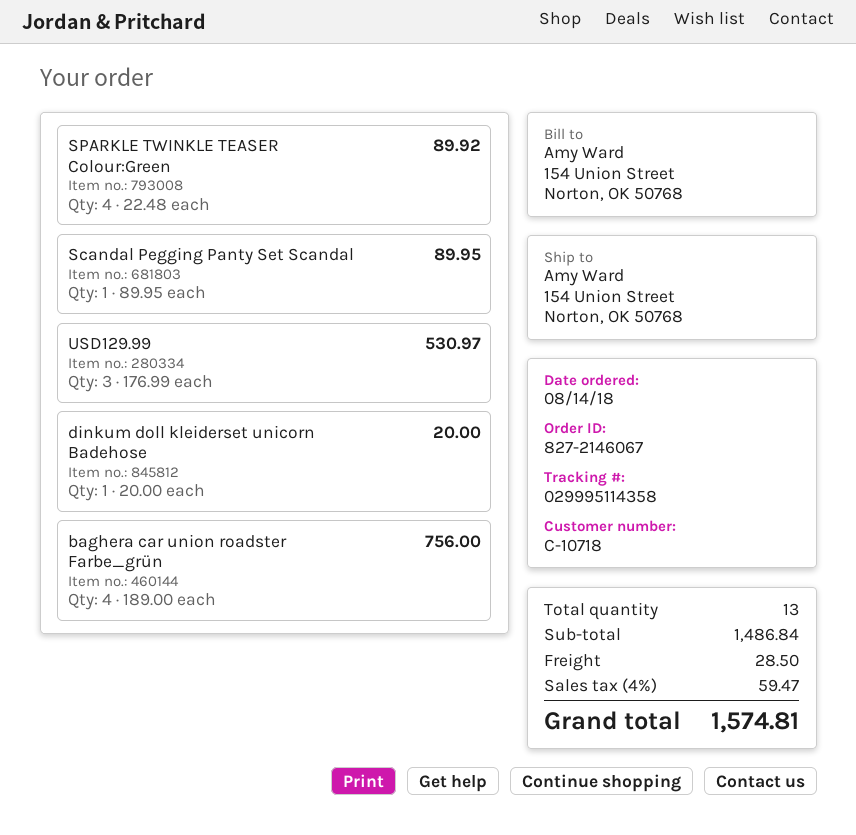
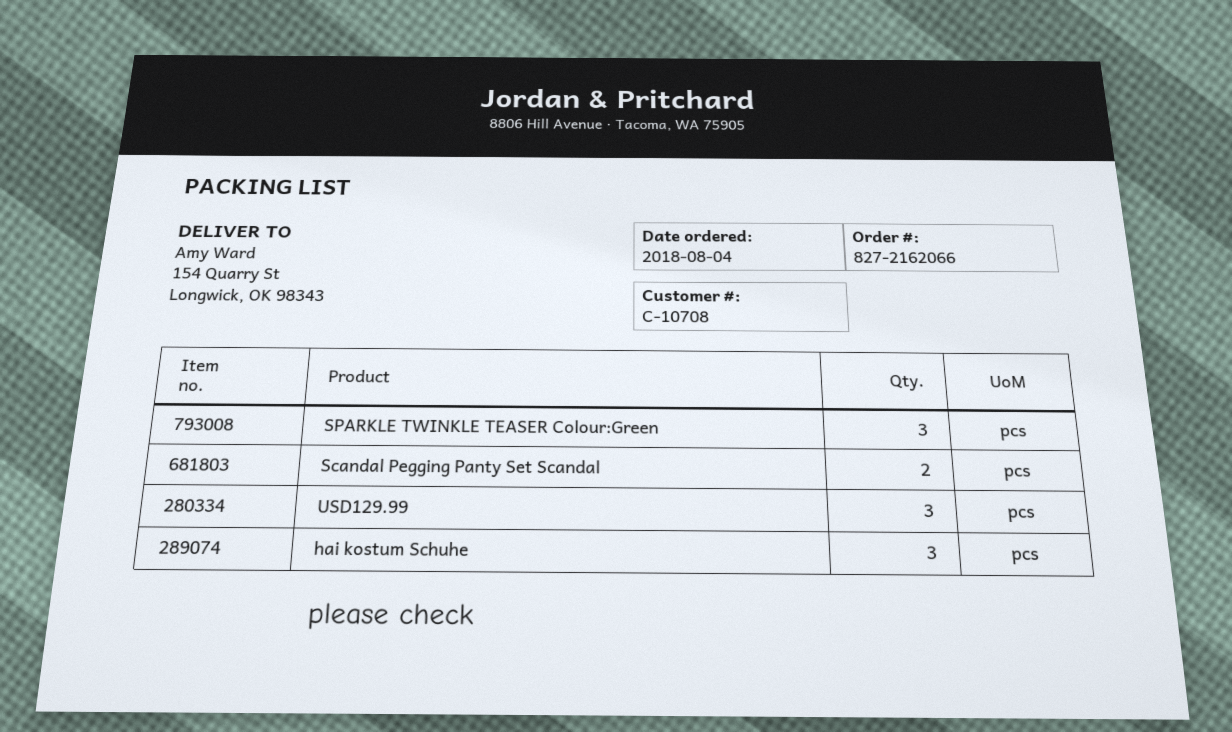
order number: 827-2146067 -> 827-2162066
order date: 2018-08-14 -> 2018-08-04
customer number: C-10718 -> C-10708
ship to: 154 Union Street, Norton, OK 50768 -> 154 Quarry St, Longwick, OK 98343
SPARKLE TWINKLE TEASER Colour:Green: 4 -> 3
Scandal Pegging Panty Set Scandal: 1 -> 2
dinkum doll kleiderset unicorn Badehose: 1 -> none
baghera car union roadster Farbe_grün: 4 -> none
hai kostum Schuhe: none -> 3

